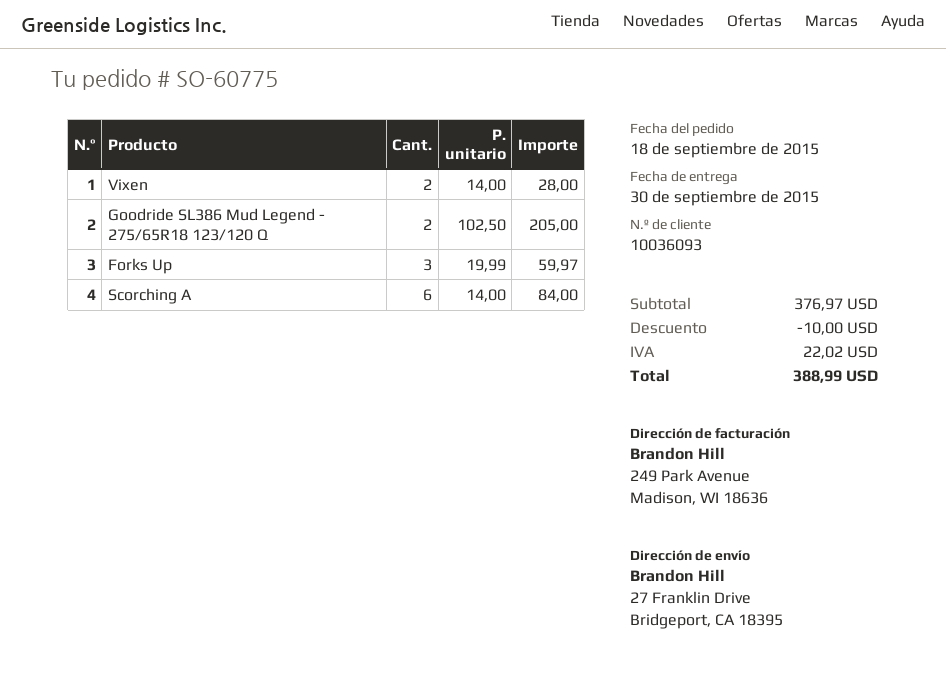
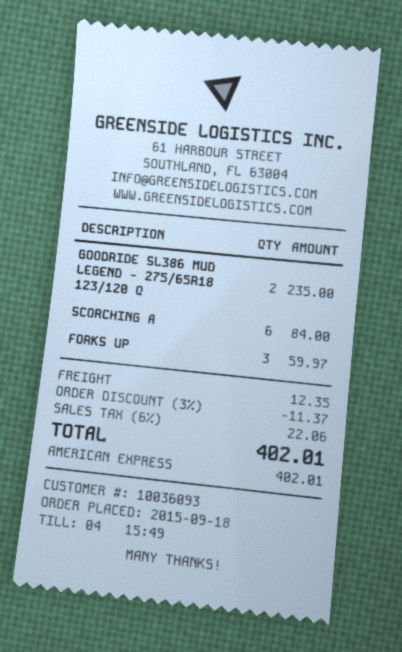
Vixen: 2 for 28.00 -> none
Goodride SL386 Mud Legend - 275/65R18 123/120 Q: 2 for 205.00 -> 2 for 235.00
discount: 10.00 -> 11.37
shipping: none -> 12.35
tax: 22.02 -> 22.06
total: 388.99 -> 402.01

